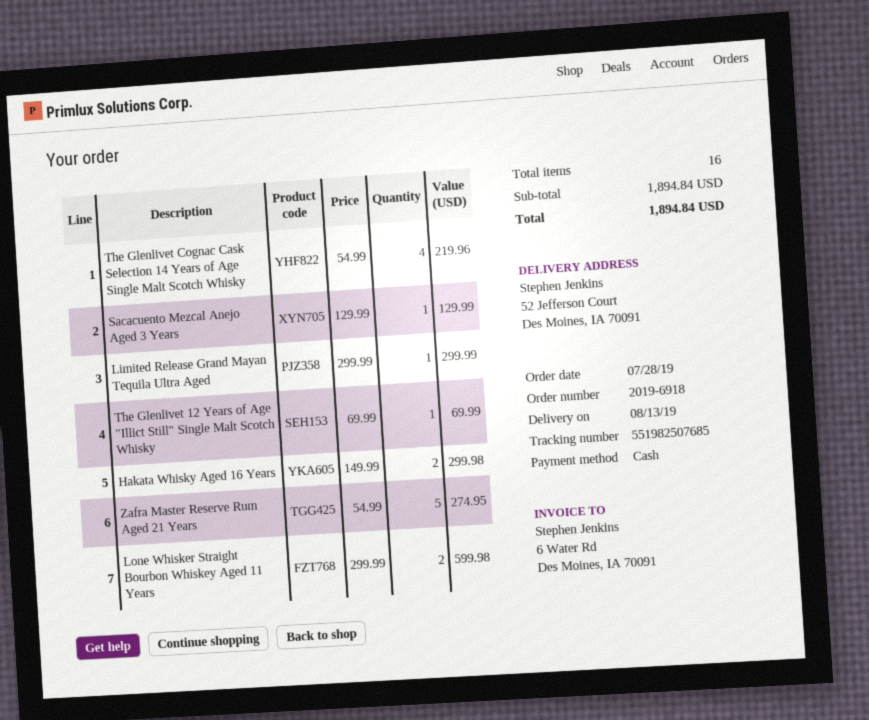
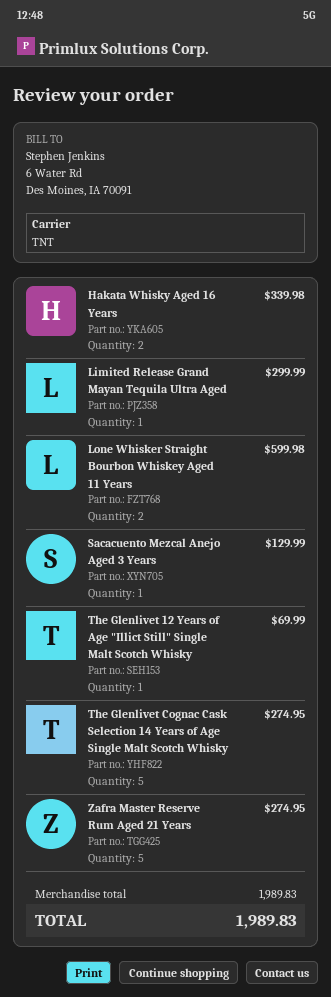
The Glenlivet Cognac Cask Selection 14 Years of Age Single Malt Scotch Whisky: 4 for 219.96 -> 5 for 274.95
Hakata Whisky Aged 16 Years: 2 for 299.98 -> 2 for 339.98
subtotal: 1894.84 -> 1989.83
total: 1894.84 -> 1989.83

